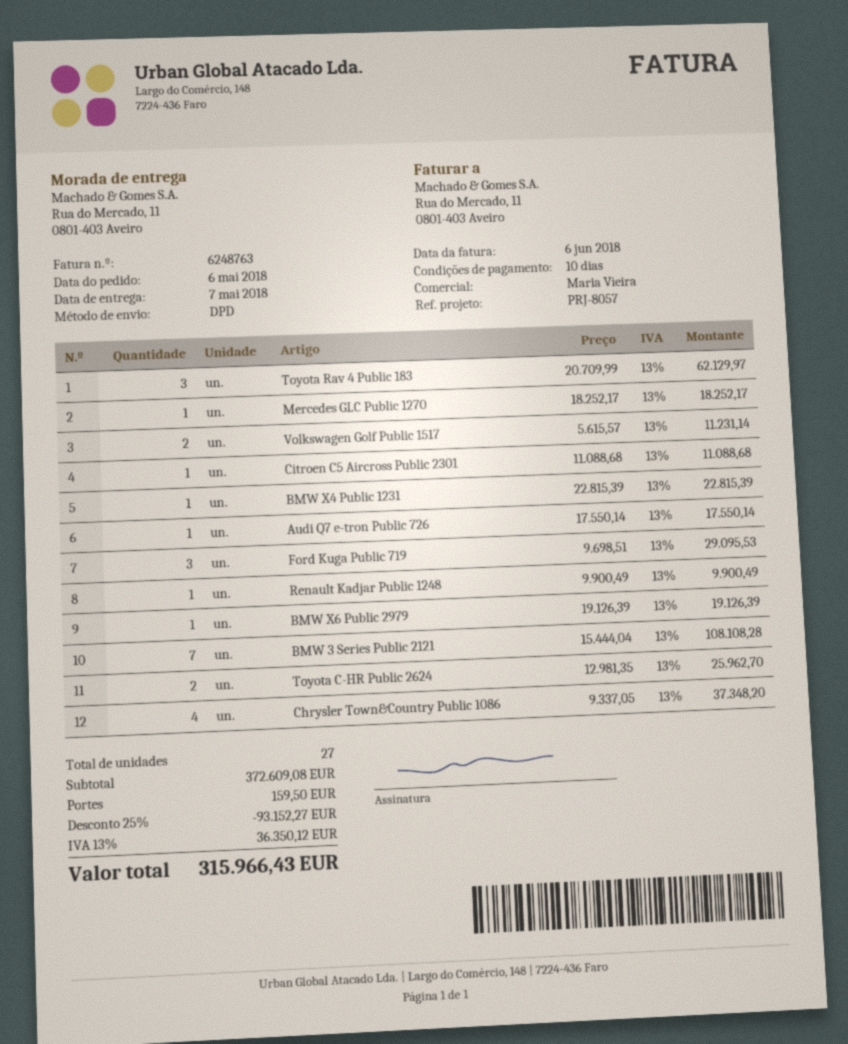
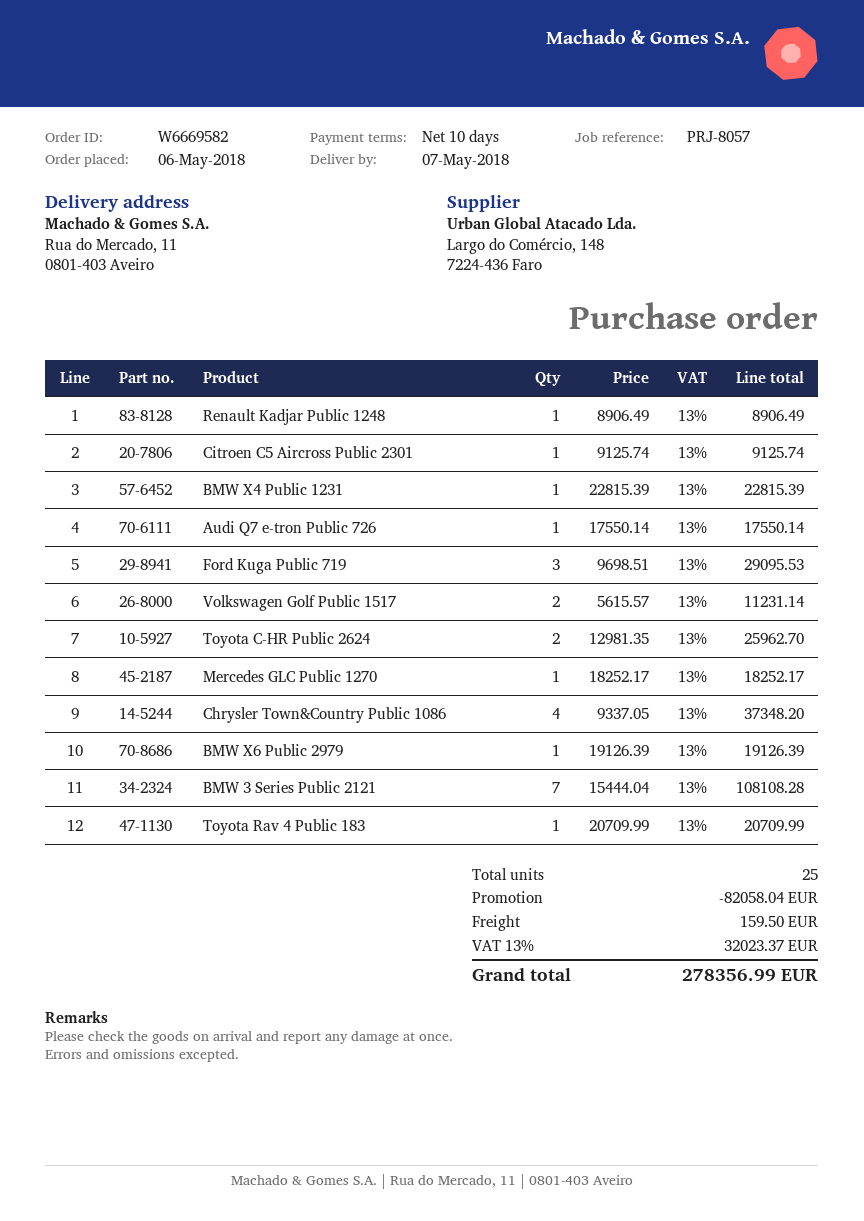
Toyota Rav 4 Public 183: 3 x 20709.99 = 62129.97 -> 1 x 20709.99 = 20709.99
Citroen C5 Aircross Public 2301: 1 x 11088.68 = 11088.68 -> 1 x 9125.74 = 9125.74
Renault Kadjar Public 1248: 1 x 9900.49 = 9900.49 -> 1 x 8906.49 = 8906.49
total quantity: 27 -> 25
discount: 93152.27 -> 82058.04
tax: 13% = 36350.12 -> 13% = 32023.37
total: 315966.43 -> 278356.99

